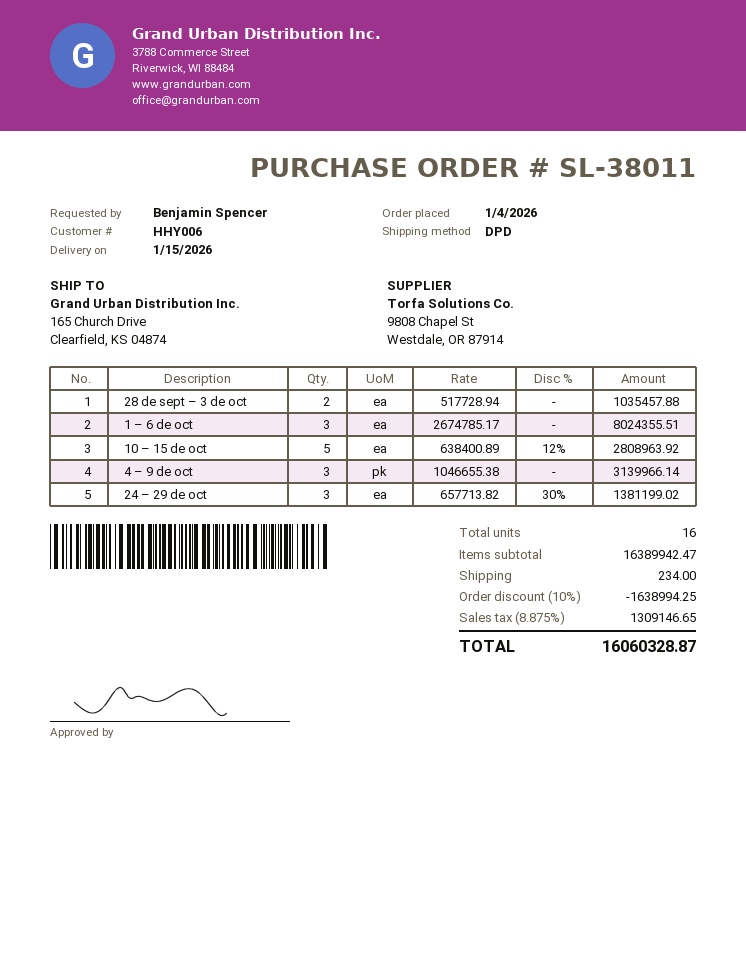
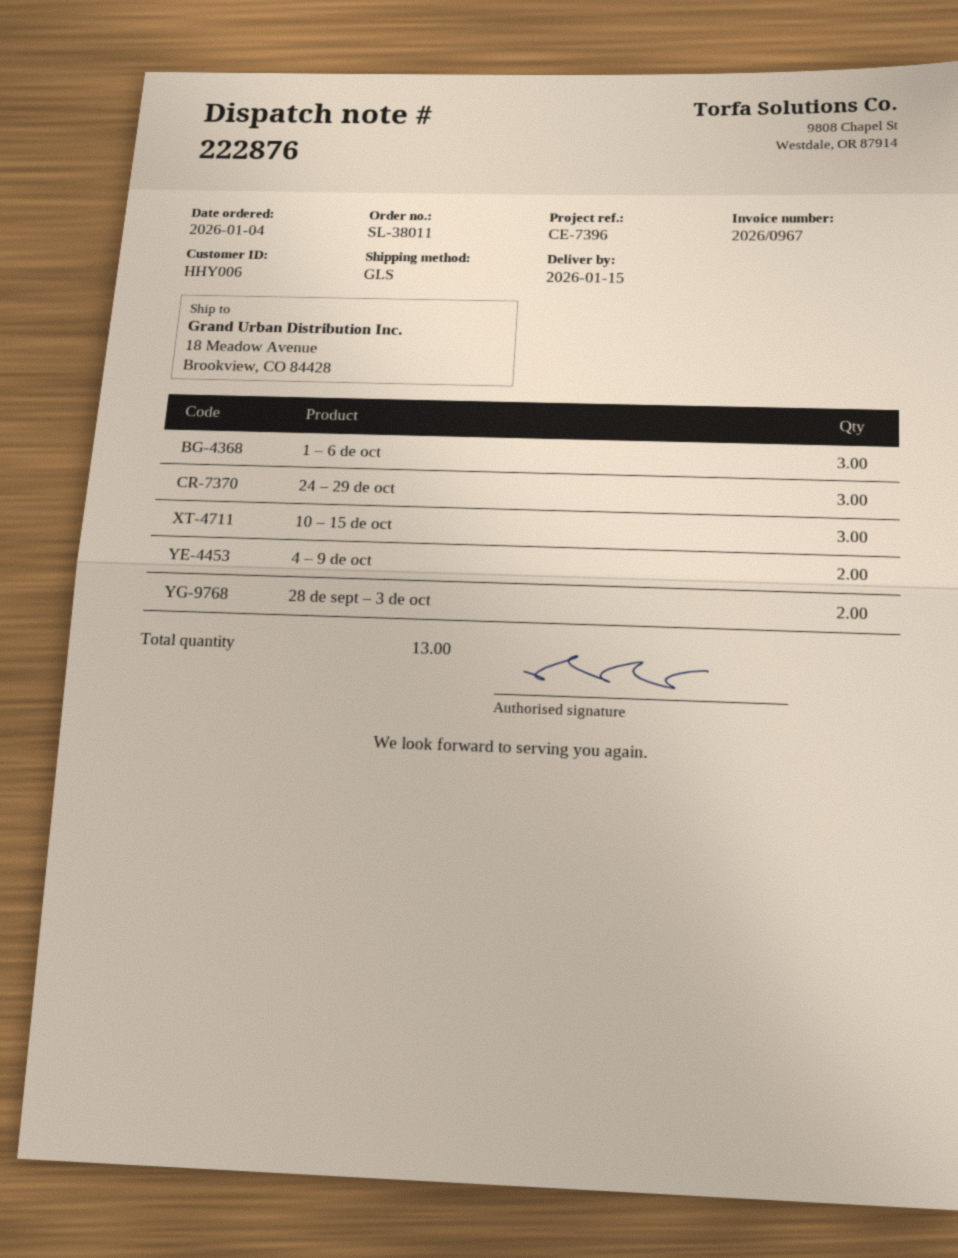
shipping method: DPD -> GLS
ship to: 165 Church Drive, Clearfield, KS 04874 -> 18 Meadow Avenue, Brookview, CO 84428
10 – 15 de oct: 5 -> 3
4 – 9 de oct: 3 -> 2
total quantity: 16 -> 13

